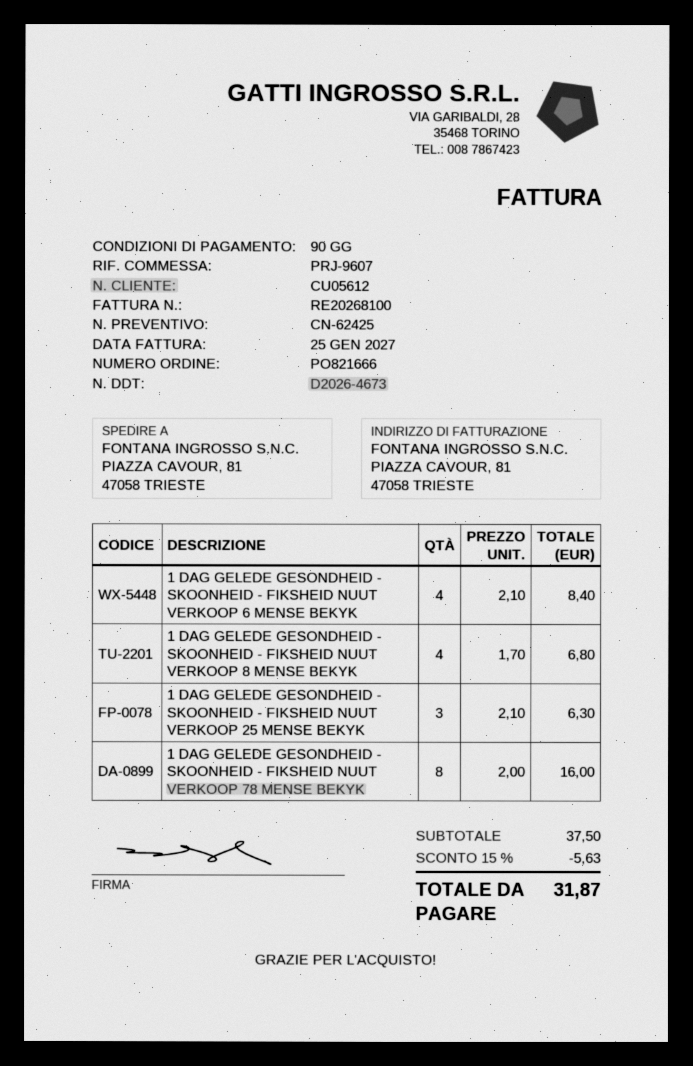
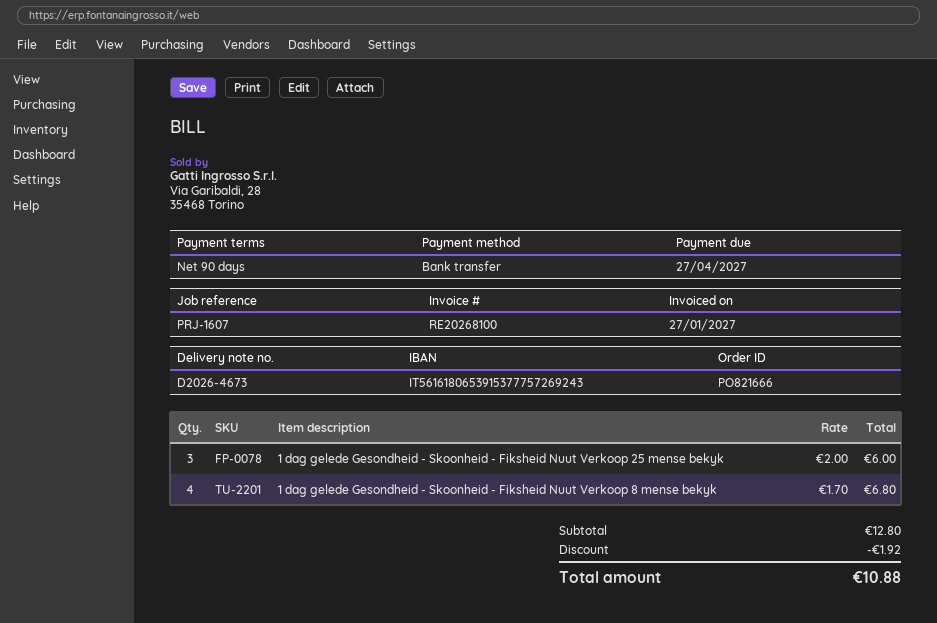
invoice date: 2027-01-25 -> 2027-01-27
reference: PRJ-9607 -> PRJ-1607
1 DAG GELEDE GESONDHEID - SKOONHEID - FIKSHEID NUUT VERKOOP 6 MENSE BEKYK: 4 x 2.10 = 8.40 -> none
1 DAG GELEDE GESONDHEID - SKOONHEID - FIKSHEID NUUT VERKOOP 25 MENSE BEKYK: 3 x 2.10 = 6.30 -> 3 x 2.00 = 6.00
1 DAG GELEDE GESONDHEID - SKOONHEID - FIKSHEID NUUT VERKOOP 78 MENSE BEKYK: 8 x 2.00 = 16.00 -> none
subtotal: 37.50 -> 12.80
discount: 5.63 -> 1.92
total: 31.87 -> 10.88

